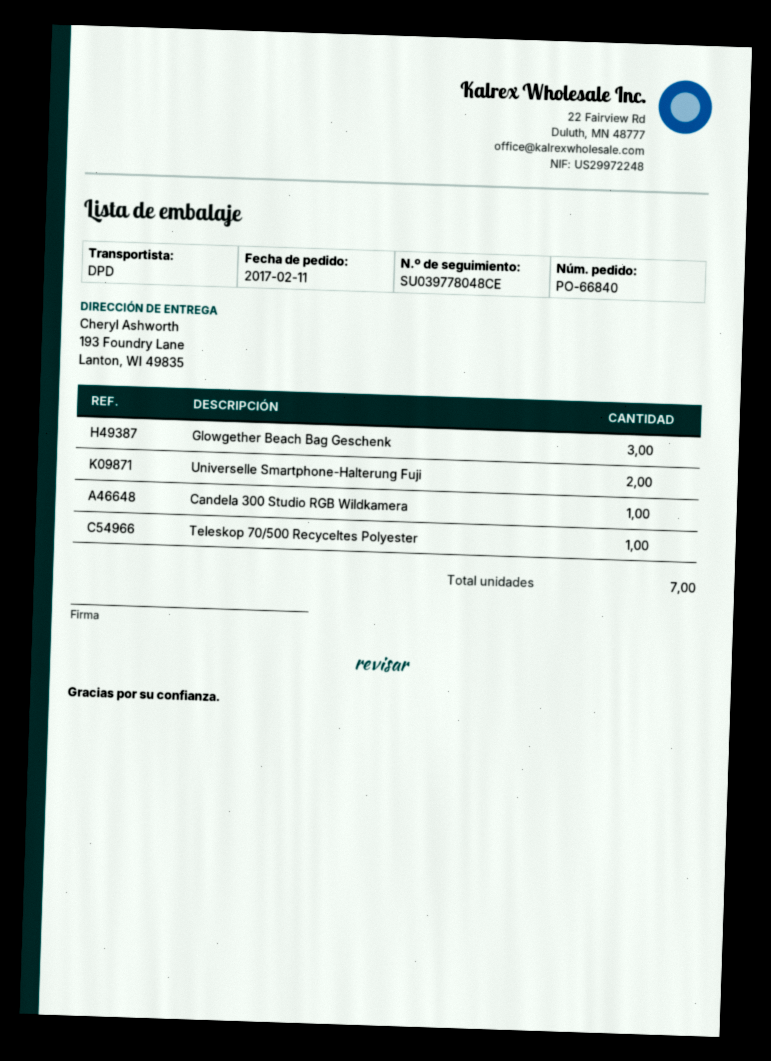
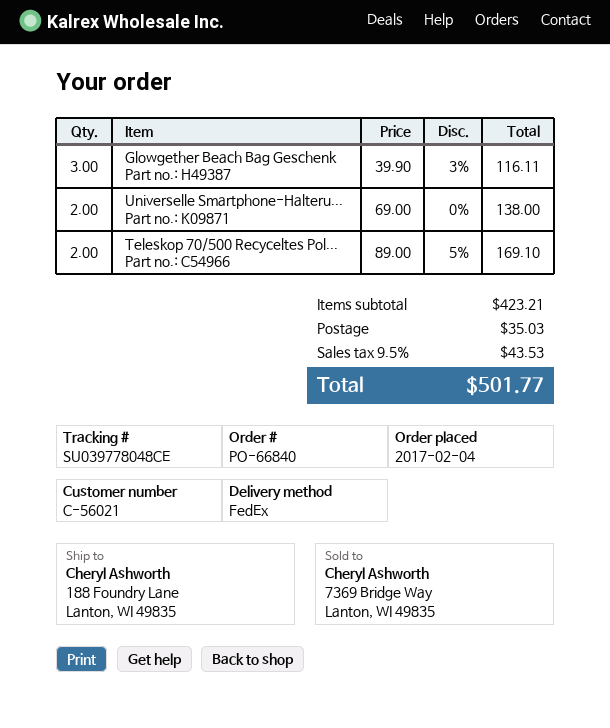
order date: 2017-02-11 -> 2017-02-04
shipping method: DPD -> FedEx
ship to: 193 Foundry Lane, Lanton, WI 49835 -> 188 Foundry Lane, Lanton, WI 49835
Candela 300 Studio RGB Wildkamera: 1 -> none
Teleskop 70/500 Recyceltes Polyester: 1 -> 2

